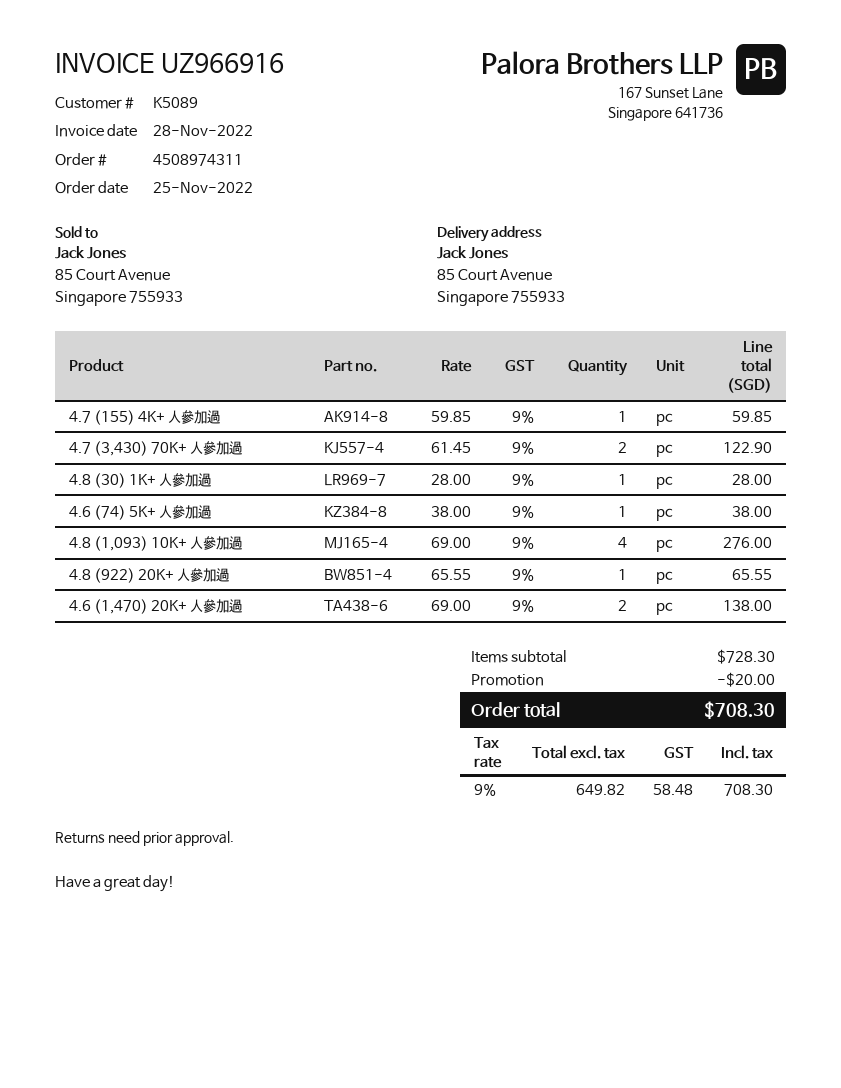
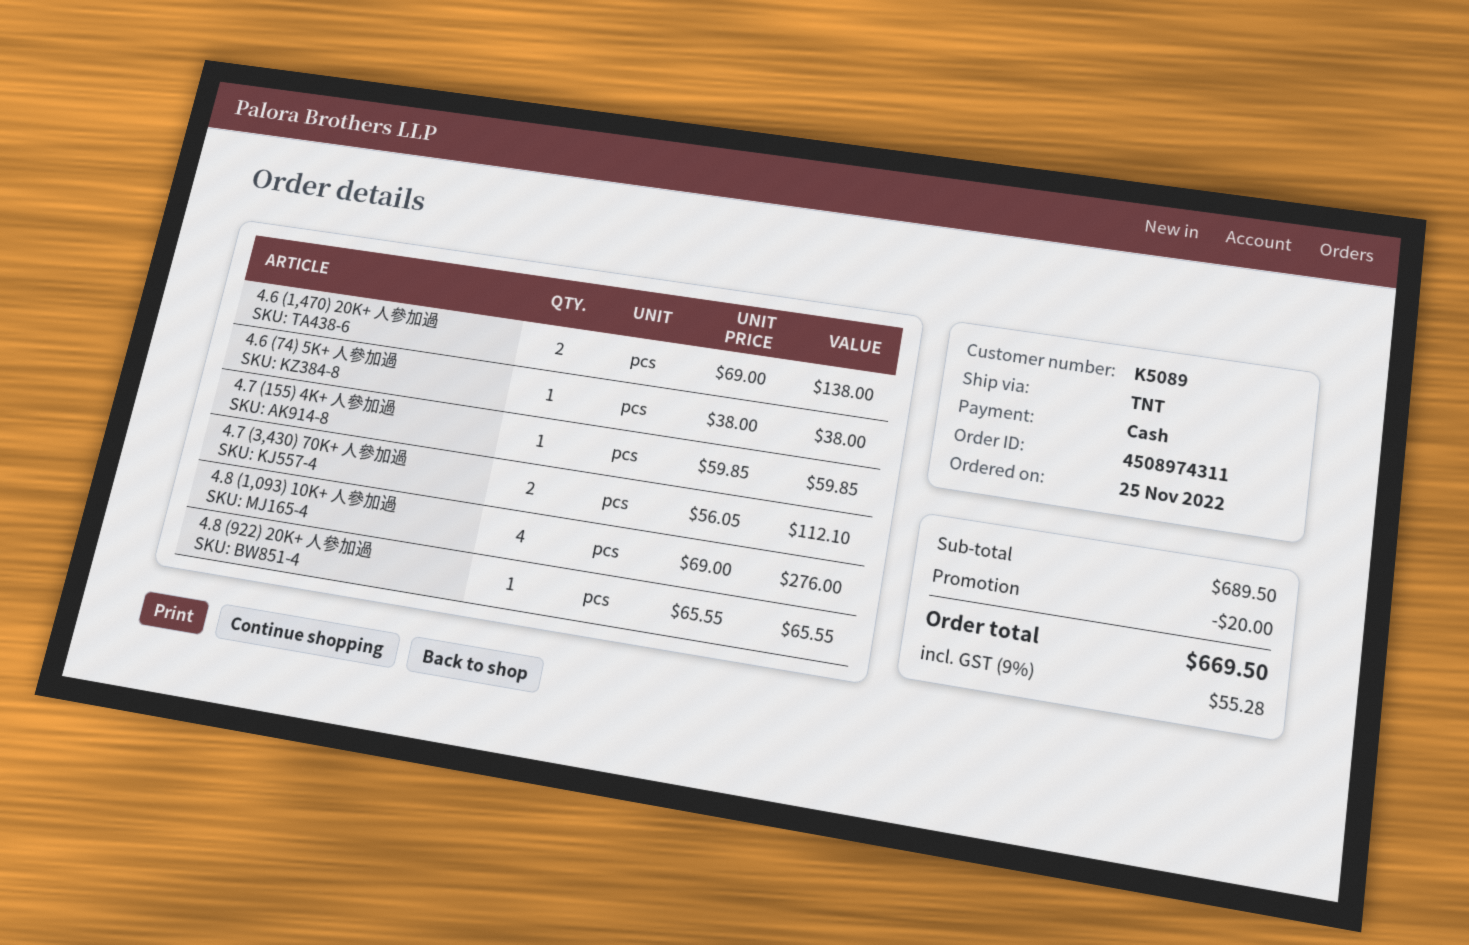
4.7 (3,430) 70K+ 人參加過: 2 x 61.45 = 122.90 -> 2 x 56.05 = 112.10
4.8 (30) 1K+ 人參加過: 1 x 28.00 = 28.00 -> none
subtotal: 728.30 -> 689.50
tax: 9% = 58.48 -> 9% = 55.28
total: 708.30 -> 669.50

